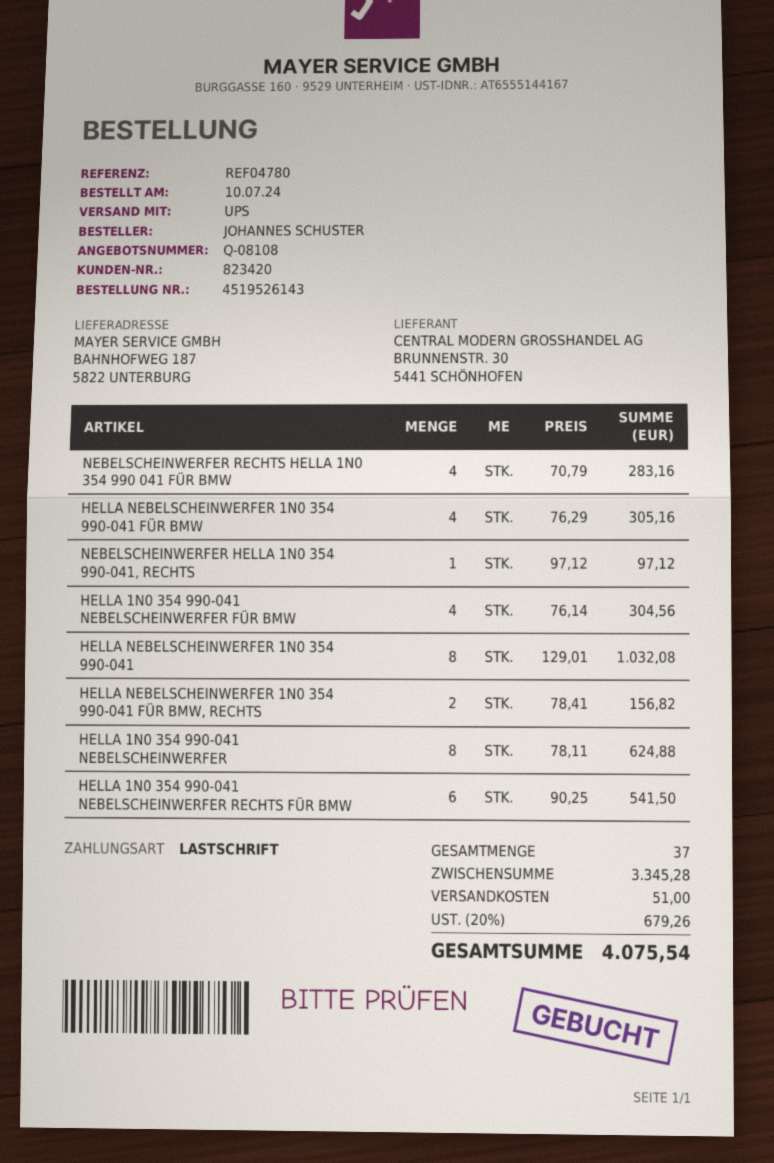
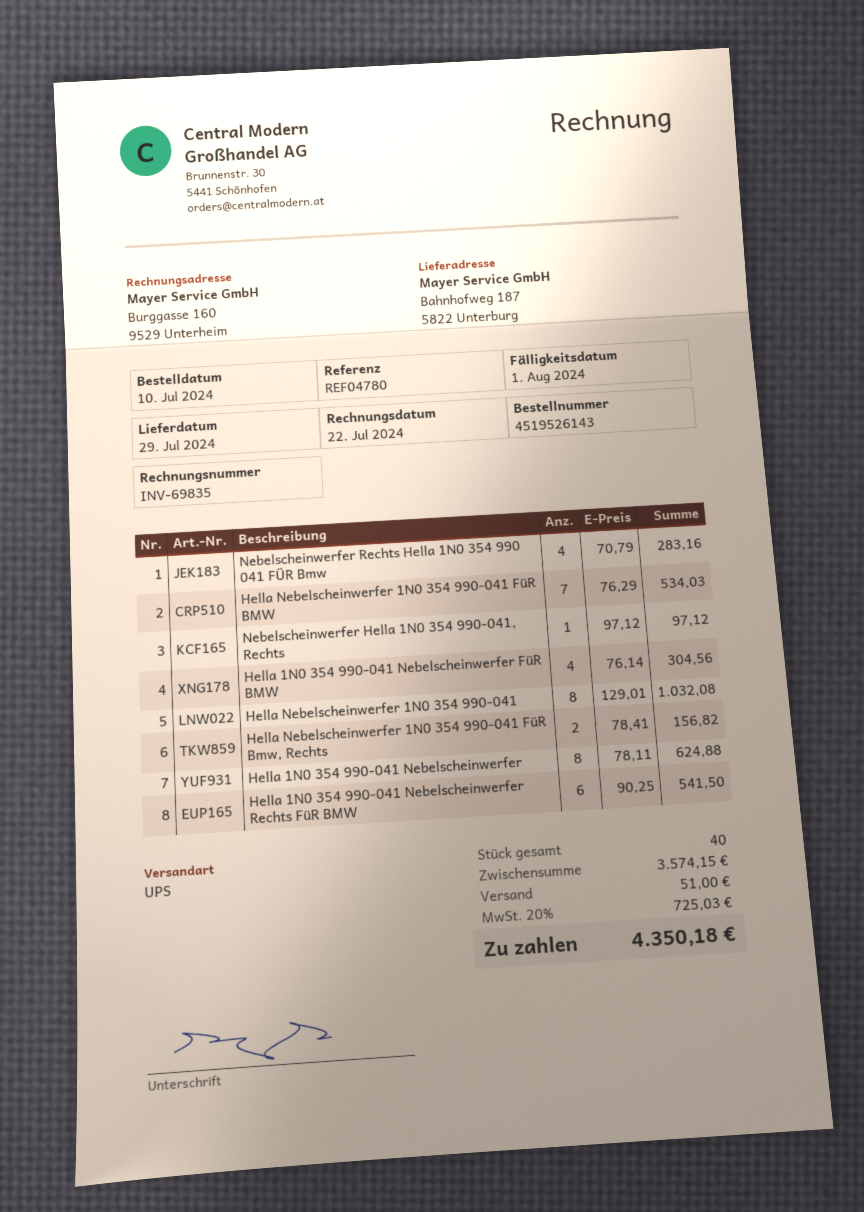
HELLA NEBELSCHEINWERFER 1N0 354 990-041 FÜR BMW: 4 x 76.29 = 305.16 -> 7 x 76.29 = 534.03
total quantity: 37 -> 40
subtotal: 3345.28 -> 3574.15
tax: 20% = 679.26 -> 20% = 725.03
total: 4075.54 -> 4350.18

